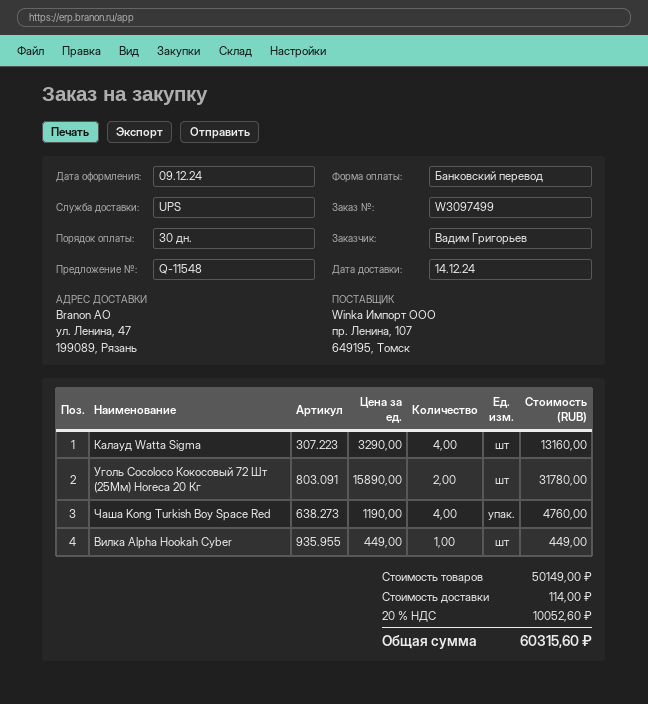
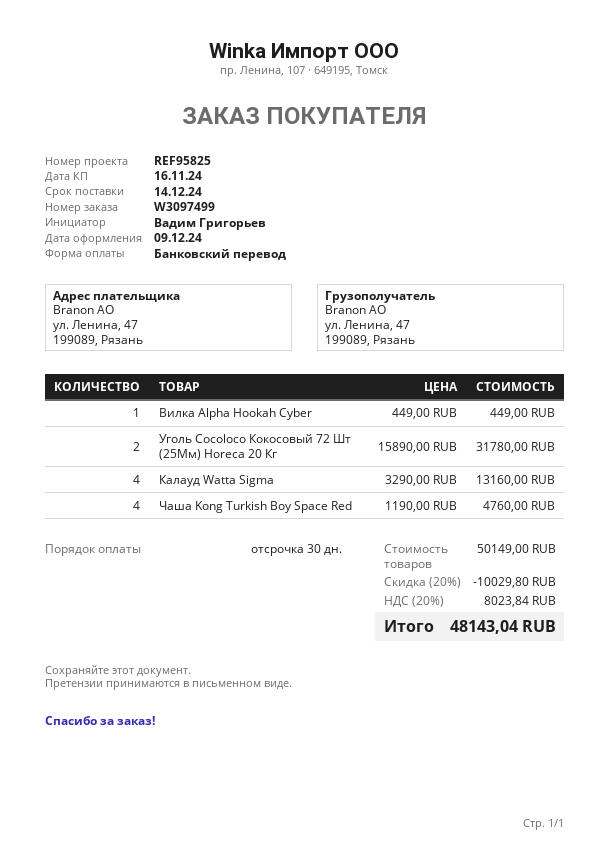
discount: none -> 20% = 10029.80
shipping: 114.00 -> none
tax: 20% = 10052.60 -> 20% = 8023.84
total: 60315.60 -> 48143.04

